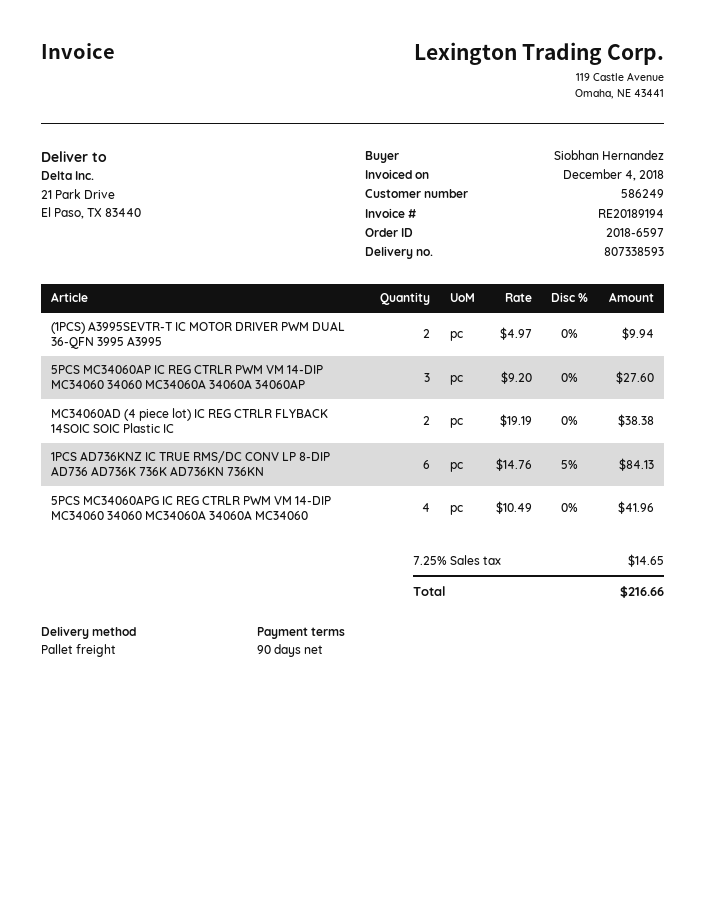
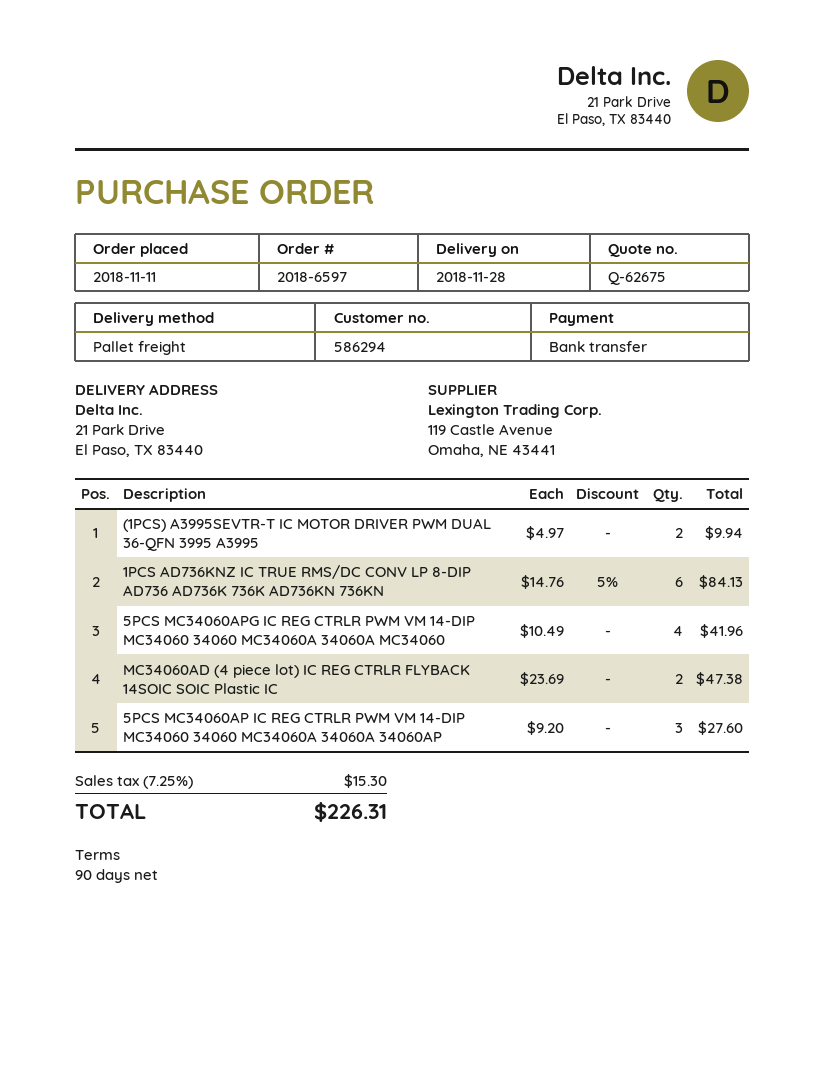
customer number: 586249 -> 586294
MC34060AD (4 piece lot) IC REG CTRLR FLYBACK 14SOIC SOIC Plastic IC: 2 x 19.19 = 38.38 -> 2 x 23.69 = 47.38
tax: 7.25% = 14.65 -> 7.25% = 15.30
total: 216.66 -> 226.31

